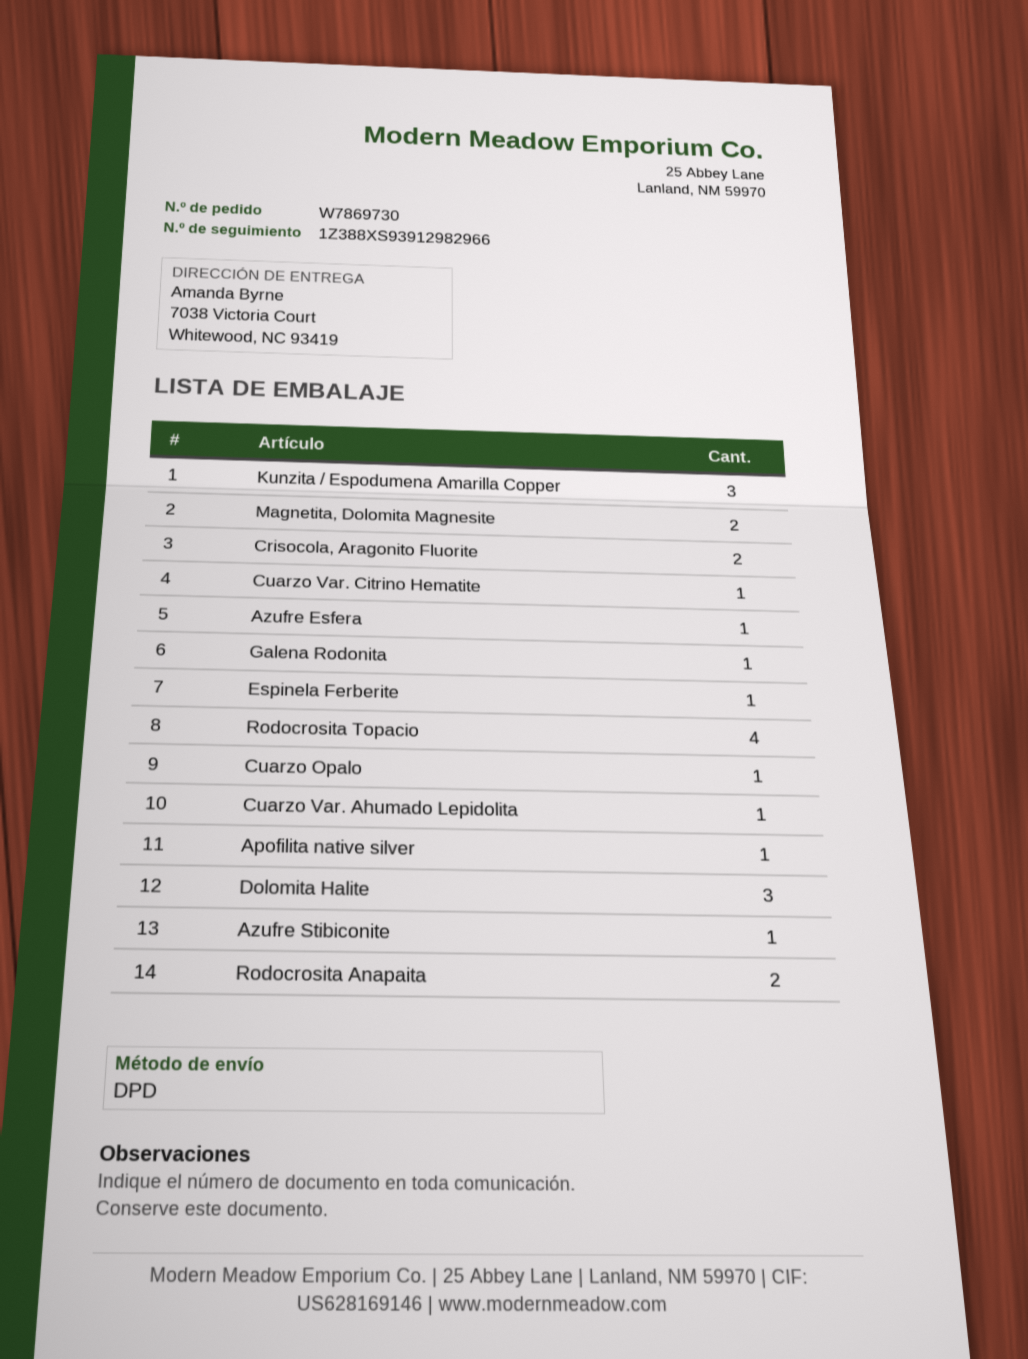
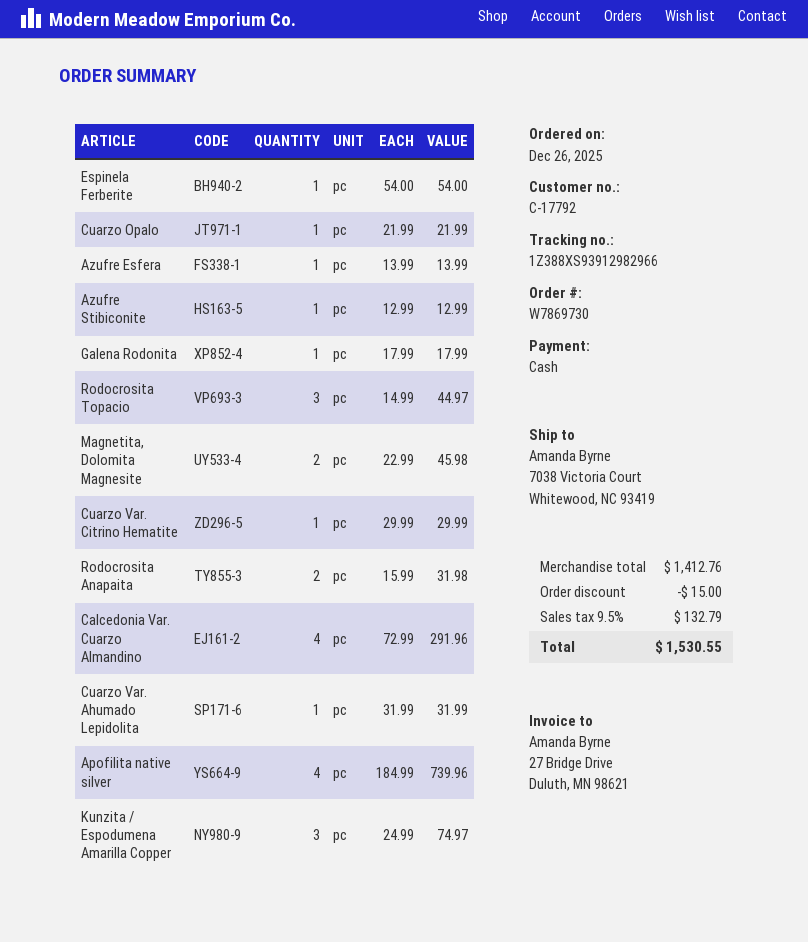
Crisocola, Aragonito Fluorite: 2 -> none
Rodocrosita Topacio: 4 -> 3
Apofilita native silver: 1 -> 4
Dolomita Halite: 3 -> none
Calcedonia Var. Cuarzo Almandino: none -> 4

